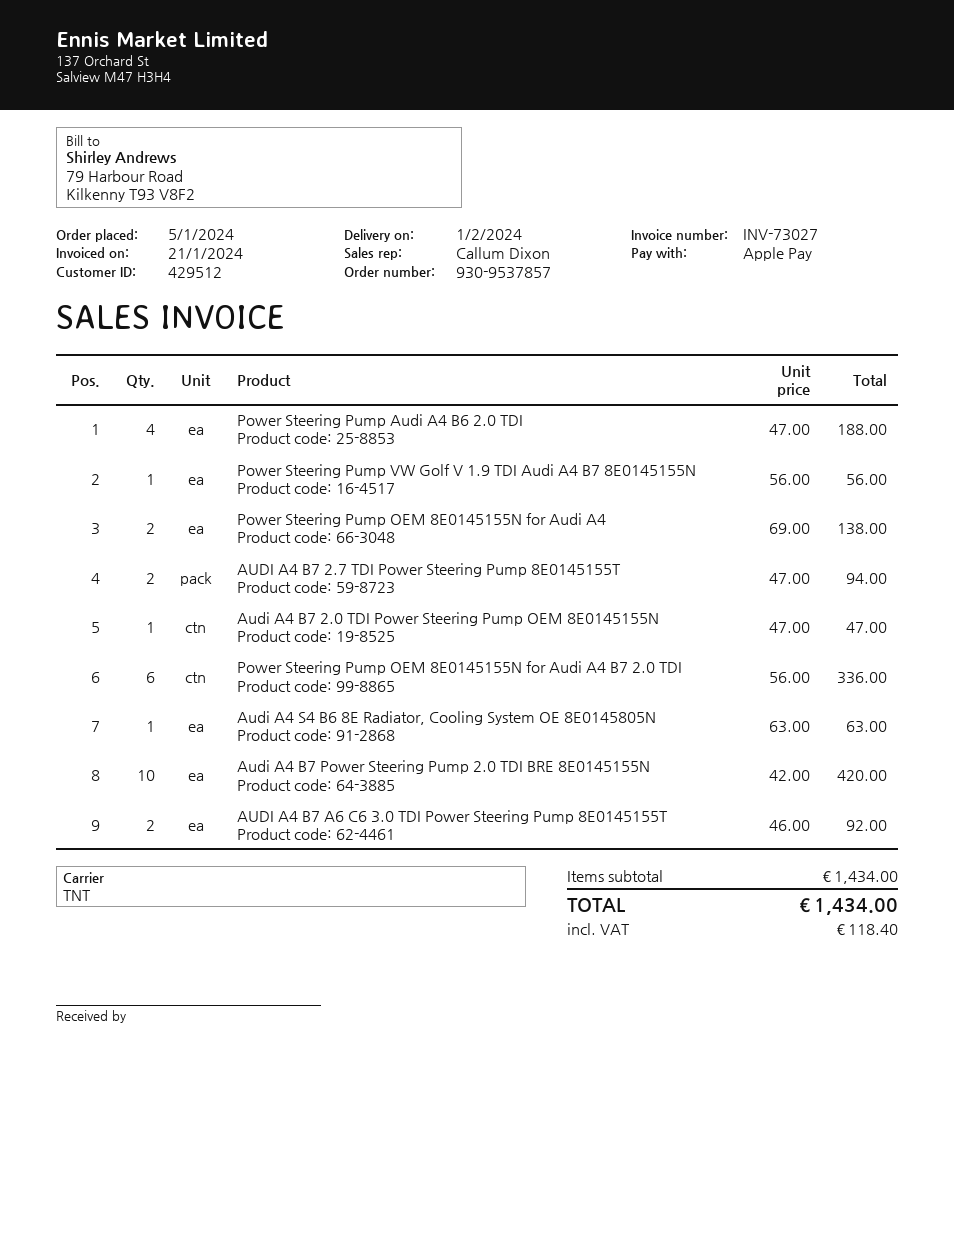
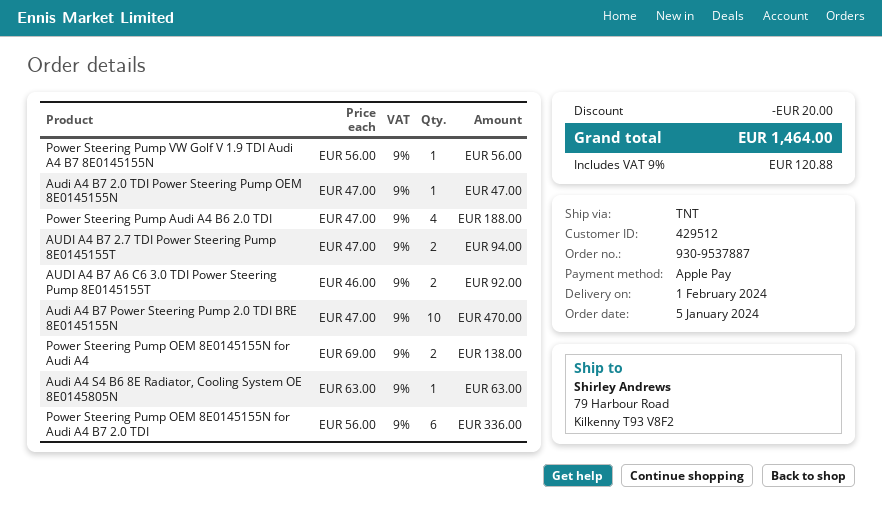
order number: 930-9537857 -> 930-9537887
Audi A4 B7 Power Steering Pump 2.0 TDI BRE 8E0145155N: 10 x 42.00 = 420.00 -> 10 x 47.00 = 470.00
discount: none -> 20.00
tax: 118.40 -> 120.88
total: 1434.00 -> 1464.00

